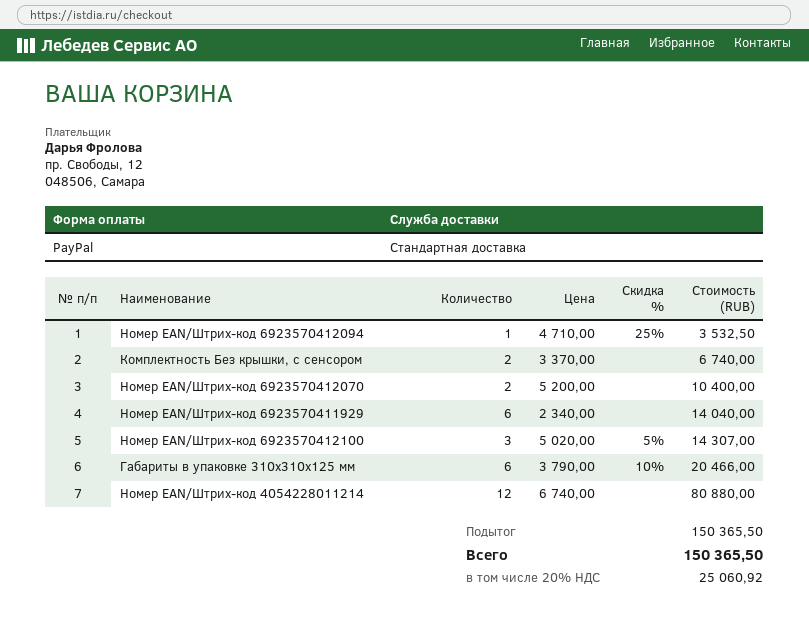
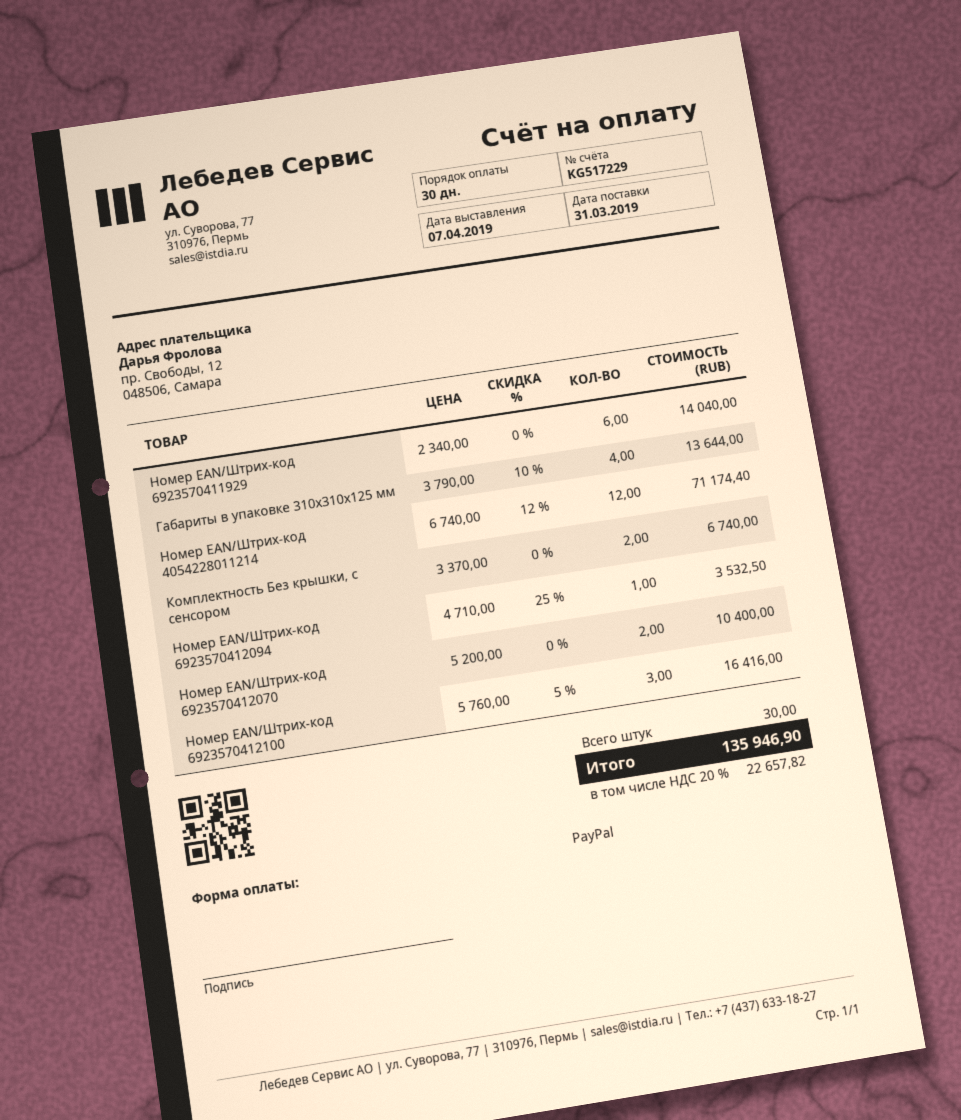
Номер EAN/Штрих-код 6923570412100: 3 x 5020.00 - 5% = 14307.00 -> 3 x 5760.00 - 5% = 16416.00
Габариты в упаковке 310x310x125 мм: 6 x 3790.00 - 10% = 20466.00 -> 4 x 3790.00 - 10% = 13644.00
Номер EAN/Штрих-код 4054228011214: 12 x 6740.00 = 80880.00 -> 12 x 6740.00 - 12% = 71174.40
tax: 20% = 25060.92 -> 20% = 22657.82
total: 150365.50 -> 135946.90

